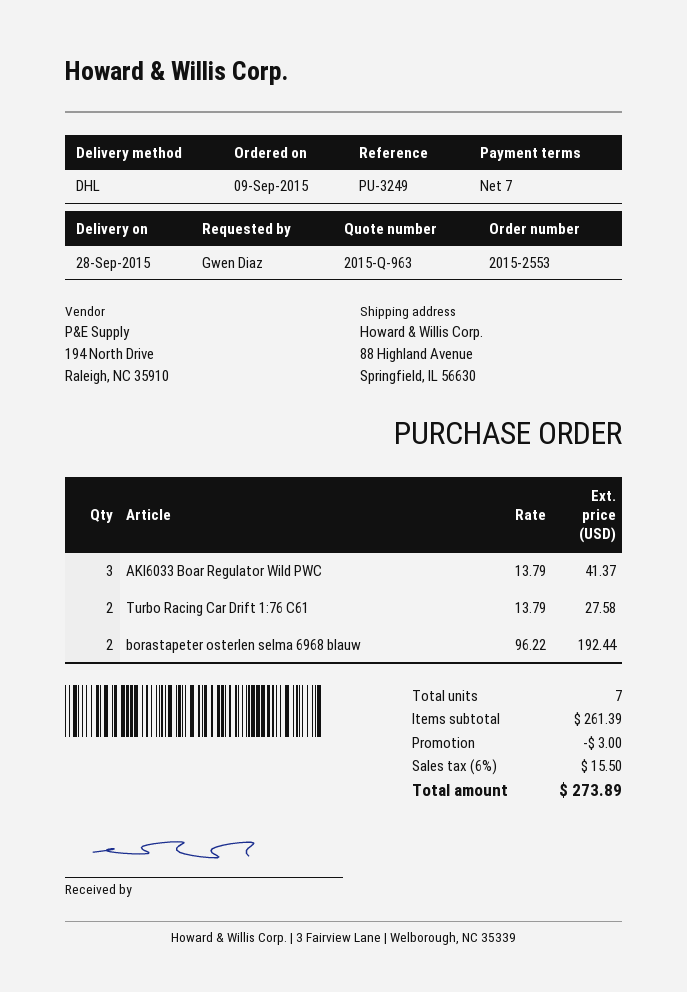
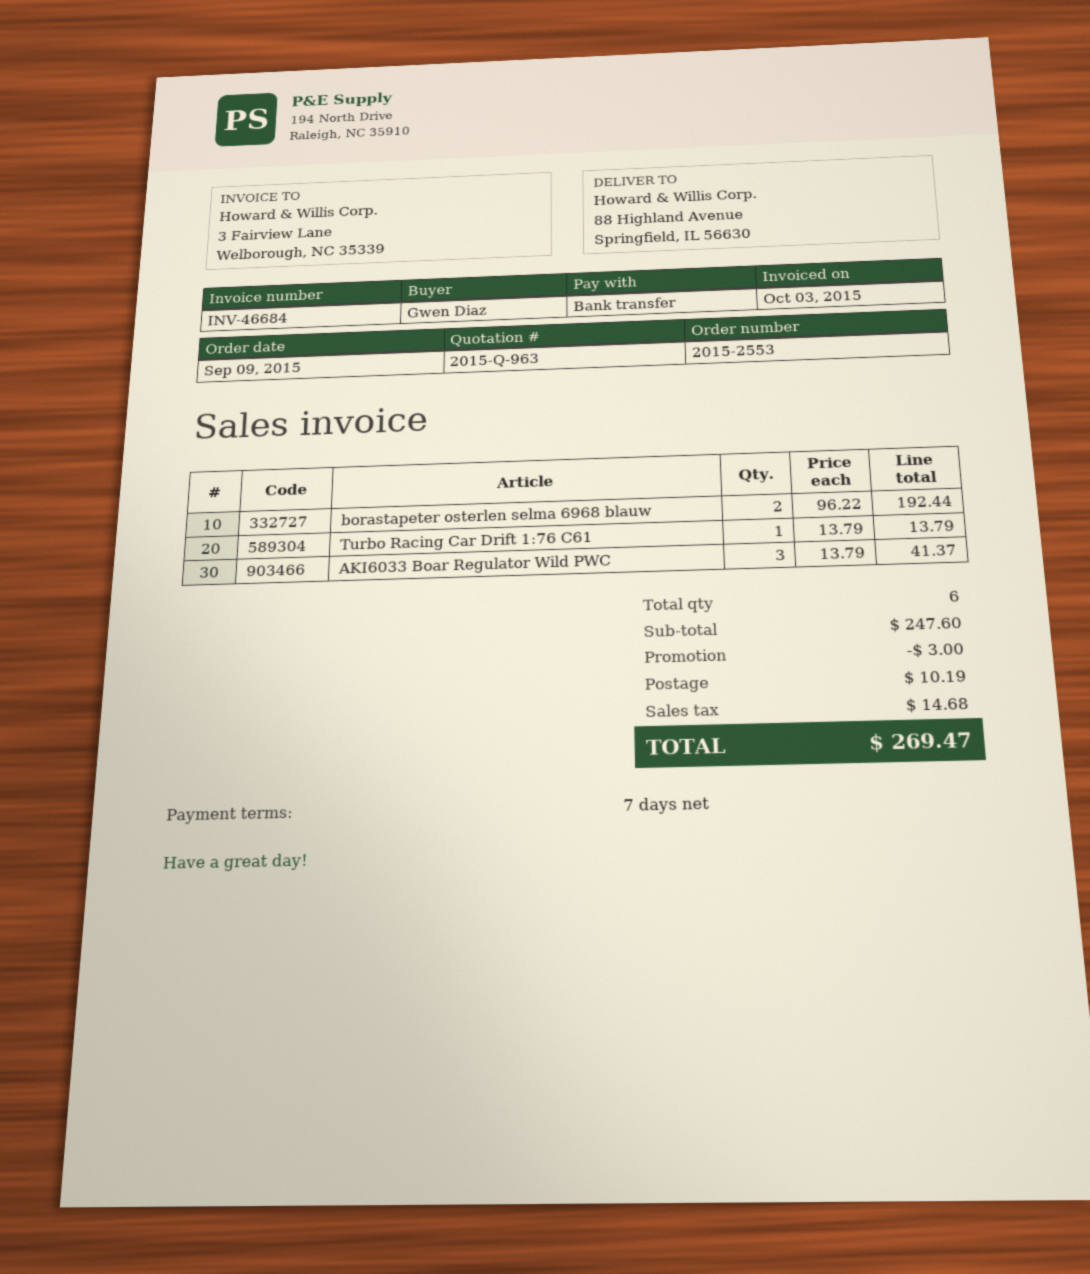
Turbo Racing Car Drift 1:76 C61: 2 x 13.79 = 27.58 -> 1 x 13.79 = 13.79
total quantity: 7 -> 6
subtotal: 261.39 -> 247.60
shipping: none -> 10.19
tax: 15.50 -> 14.68
total: 273.89 -> 269.47

